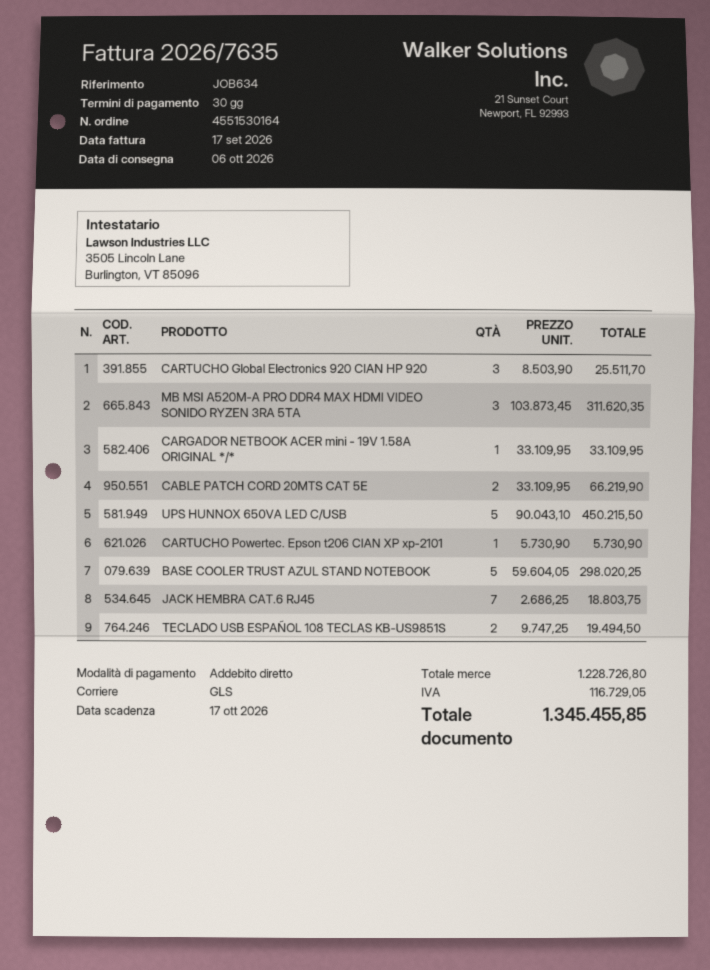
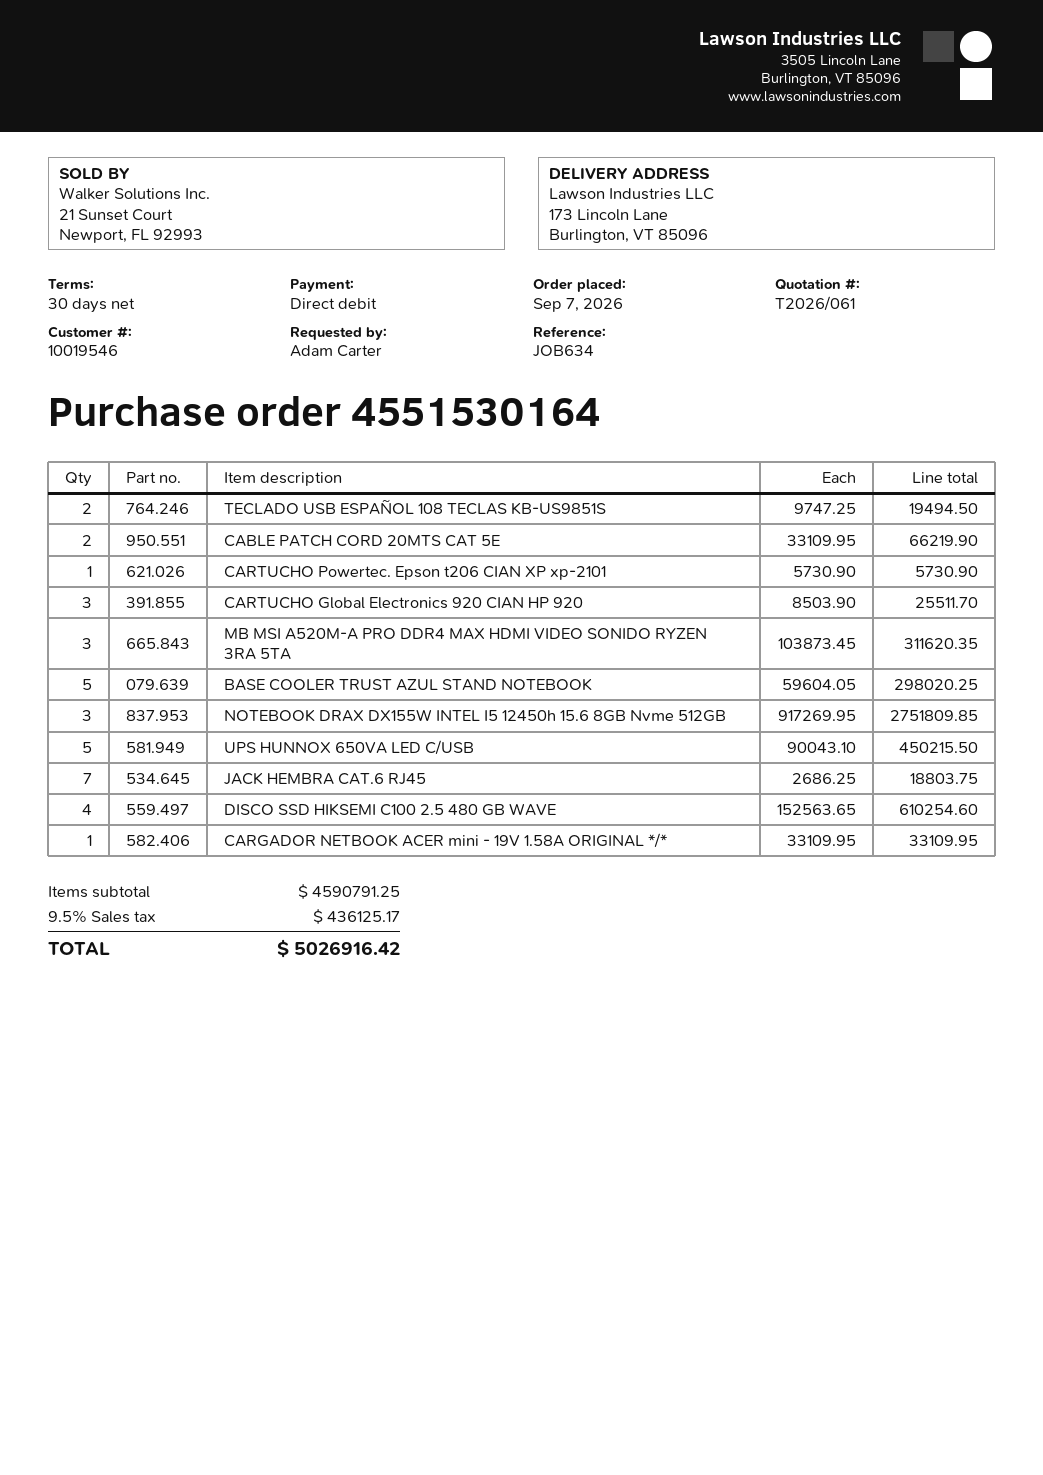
NOTEBOOK DRAX DX155W INTEL I5 12450h 15.6 8GB Nvme 512GB: none -> 3 x 917269.95 = 2751809.85
DISCO SSD HIKSEMI C100 2.5 480 GB WAVE: none -> 4 x 152563.65 = 610254.60
subtotal: 1228726.80 -> 4590791.25
tax: 116729.05 -> 436125.17
total: 1345455.85 -> 5026916.42

